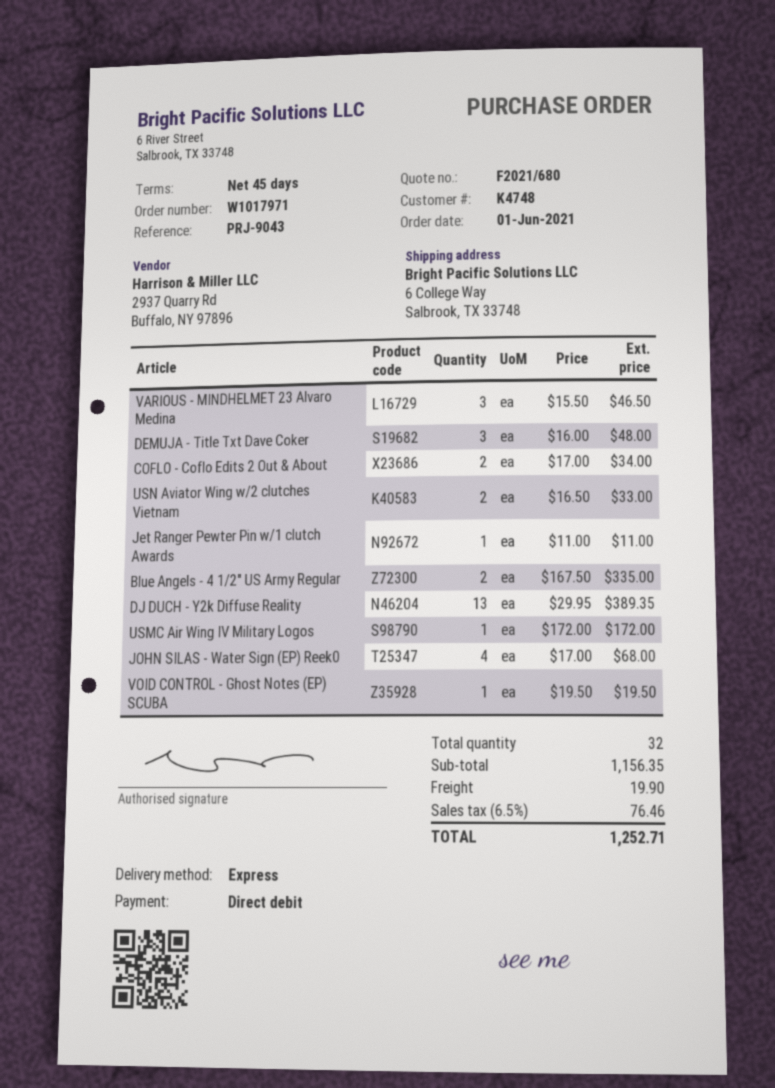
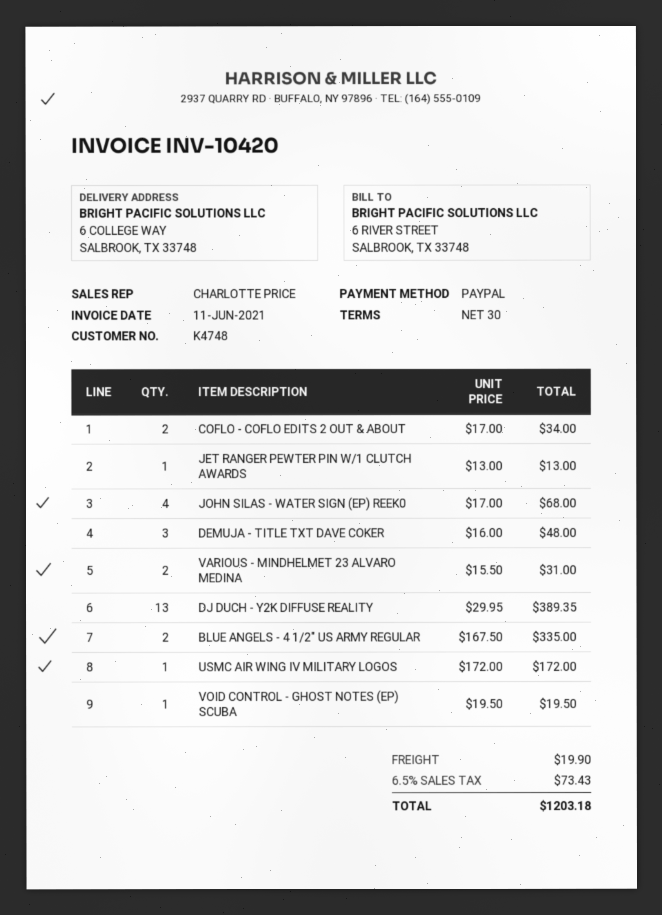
payment terms: 45 days -> 30 days
payment method: direct debit -> PayPal
VARIOUS - MINDHELMET 23 Alvaro Medina: 3 x 15.50 = 46.50 -> 2 x 15.50 = 31.00
USN Aviator Wing w/2 clutches Vietnam: 2 x 16.50 = 33.00 -> none
Jet Ranger Pewter Pin w/1 clutch Awards: 1 x 11.00 = 11.00 -> 1 x 13.00 = 13.00
tax: 6.5% = 76.46 -> 6.5% = 73.43
total: 1252.71 -> 1203.18

